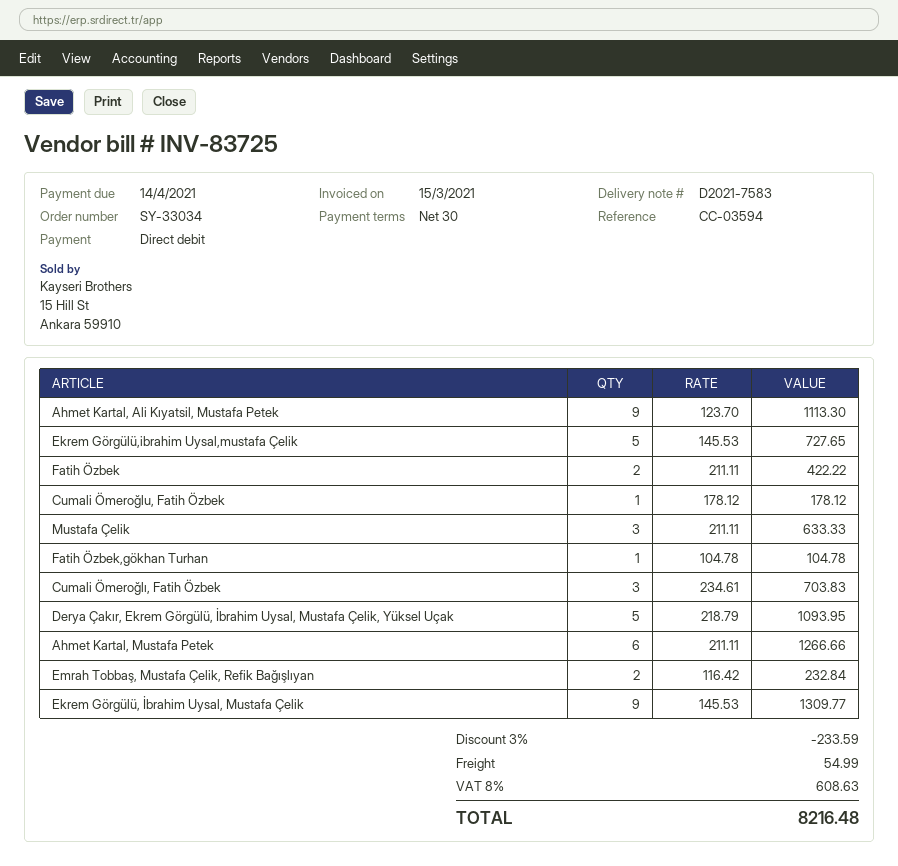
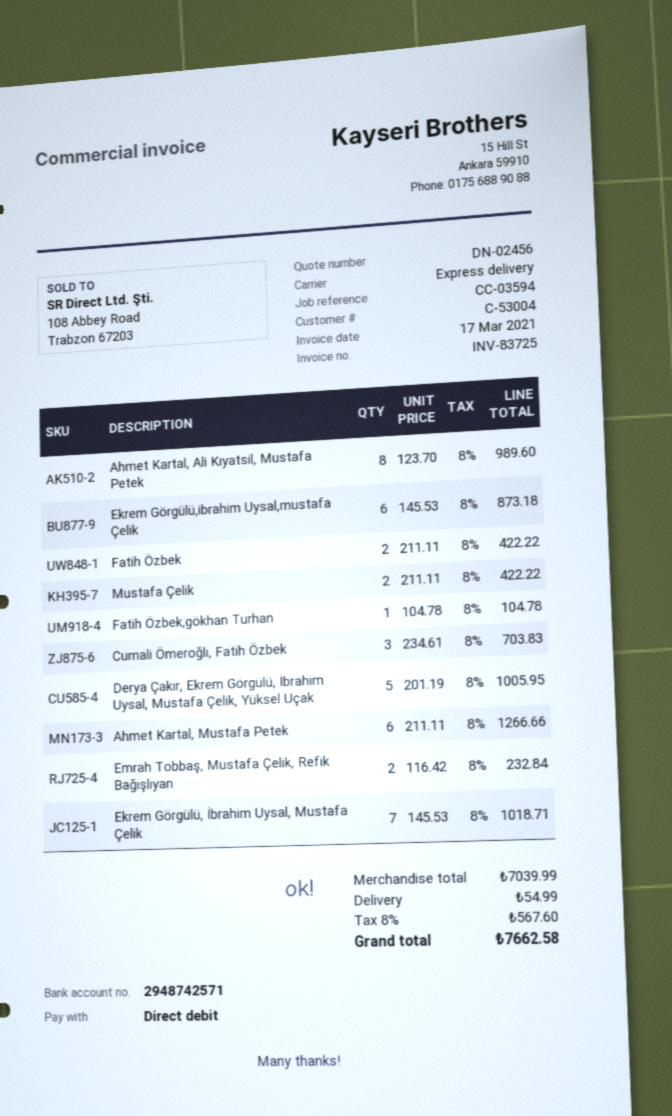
invoice date: 2021-03-15 -> 2021-03-17
Ahmet Kartal, Ali Kıyatsil, Mustafa Petek: 9 x 123.70 = 1113.30 -> 8 x 123.70 = 989.60
Ekrem Görgülü,ibrahim Uysal,mustafa Çelik: 5 x 145.53 = 727.65 -> 6 x 145.53 = 873.18
Cumali Ömeroğlu, Fatih Özbek: 1 x 178.12 = 178.12 -> none
Mustafa Çelik: 3 x 211.11 = 633.33 -> 2 x 211.11 = 422.22
Derya Çakır, Ekrem Görgülü, İbrahim Uysal, Mustafa Çelik, Yüksel Uçak: 5 x 218.79 = 1093.95 -> 5 x 201.19 = 1005.95
Ekrem Görgülü, İbrahim Uysal, Mustafa Çelik: 9 x 145.53 = 1309.77 -> 7 x 145.53 = 1018.71
discount: 3% = 233.59 -> none
tax: 8% = 608.63 -> 8% = 567.60
total: 8216.48 -> 7662.58

